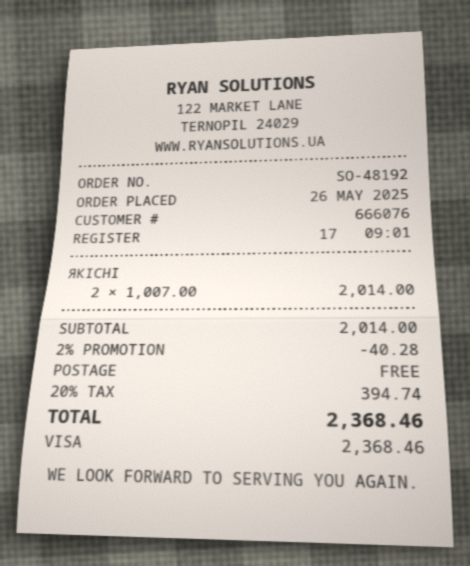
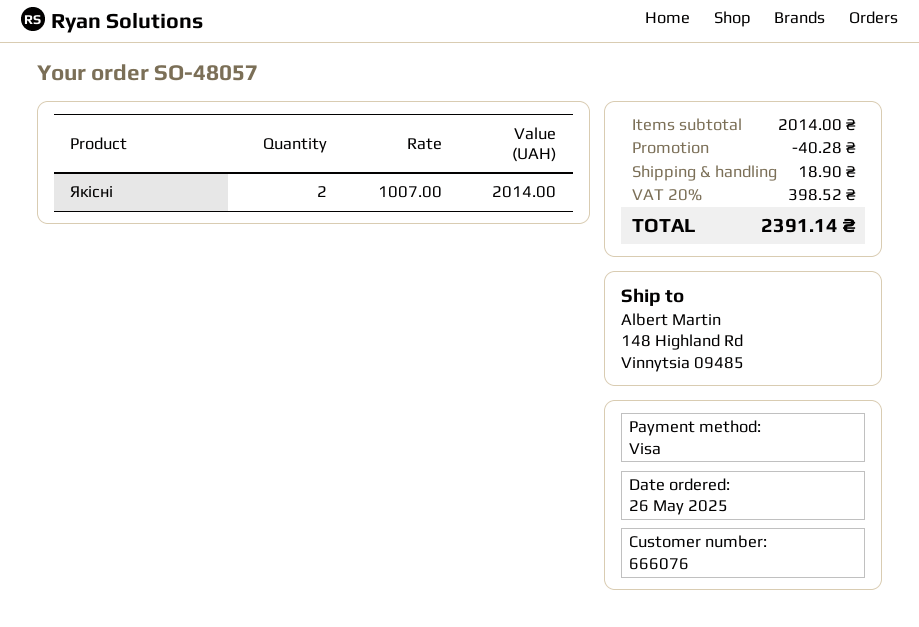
order number: SO-48192 -> SO-48057
shipping: 0.00 -> 18.90
tax: 20% = 394.74 -> 20% = 398.52
total: 2368.46 -> 2391.14

